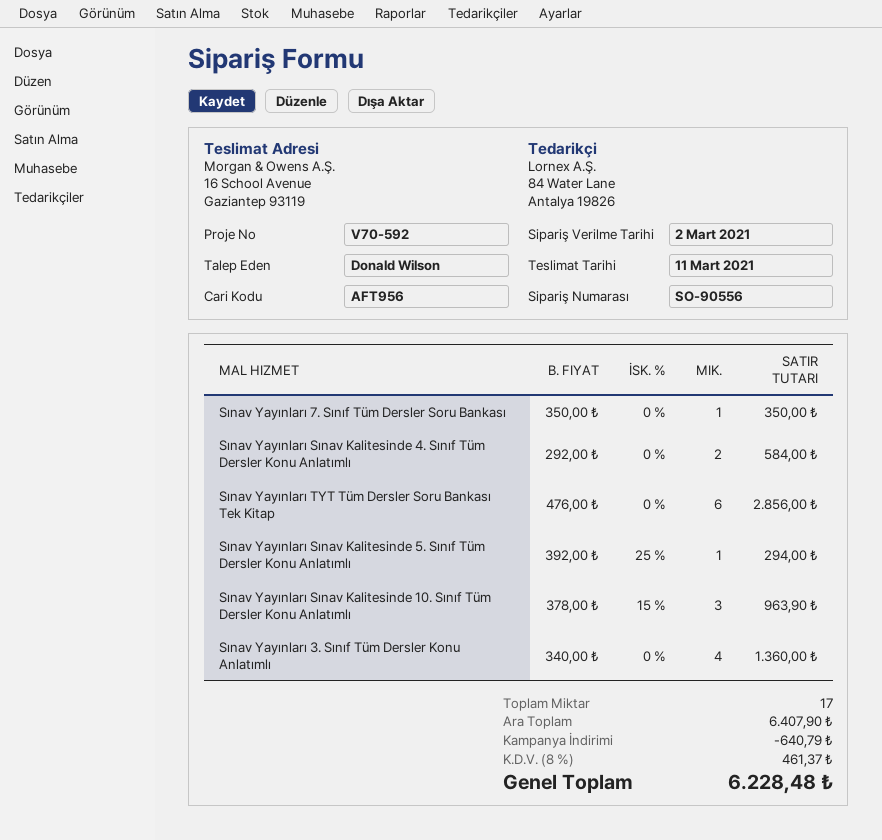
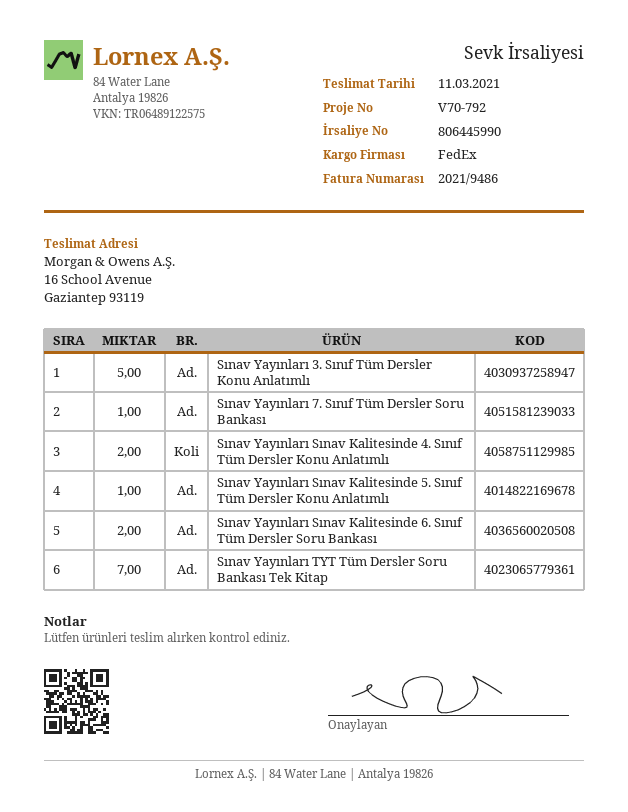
reference: V70-592 -> V70-792
Sınav Yayınları TYT Tüm Dersler Soru Bankası Tek Kitap: 6 -> 7
Sınav Yayınları Sınav Kalitesinde 10. Sınıf Tüm Dersler Konu Anlatımlı: 3 -> none
Sınav Yayınları 3. Sınıf Tüm Dersler Konu Anlatımlı: 4 -> 5
Sınav Yayınları Sınav Kalitesinde 6. Sınıf Tüm Dersler Soru Bankası: none -> 2

